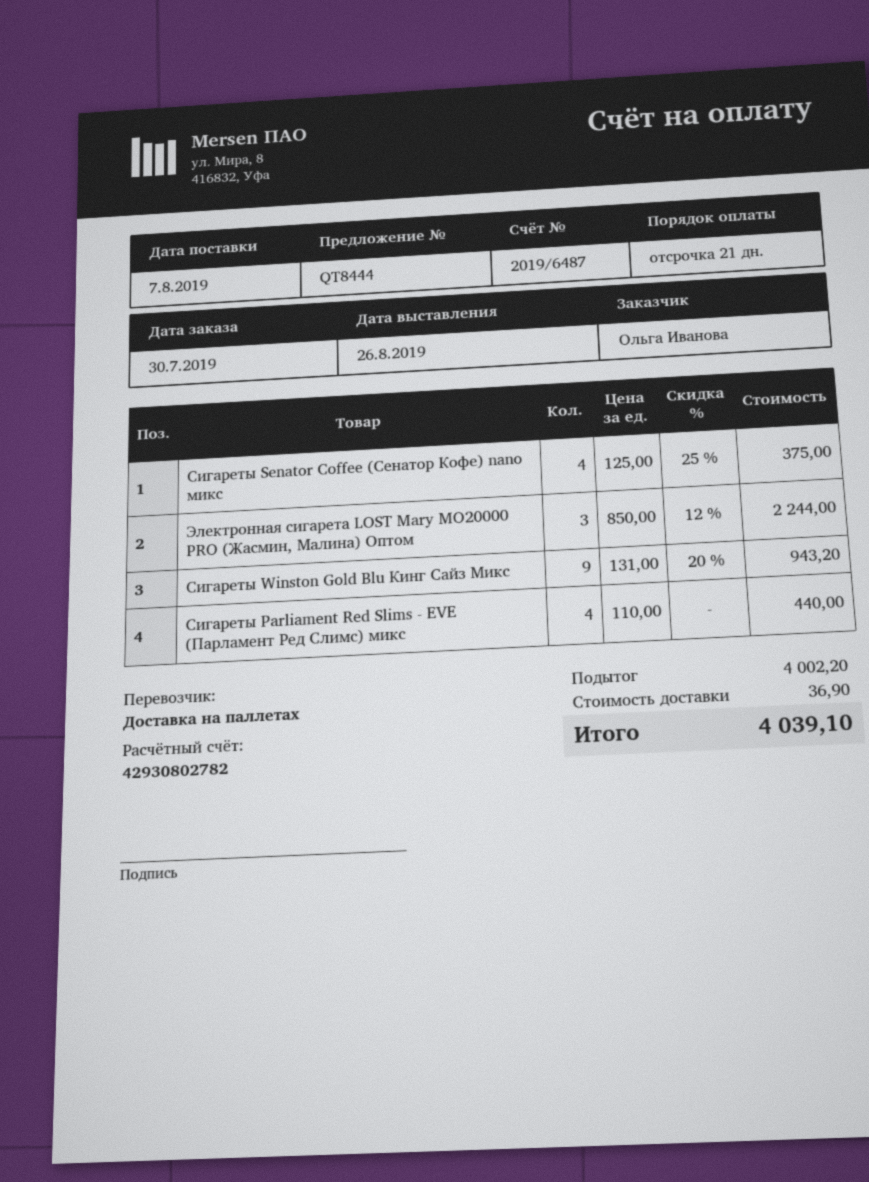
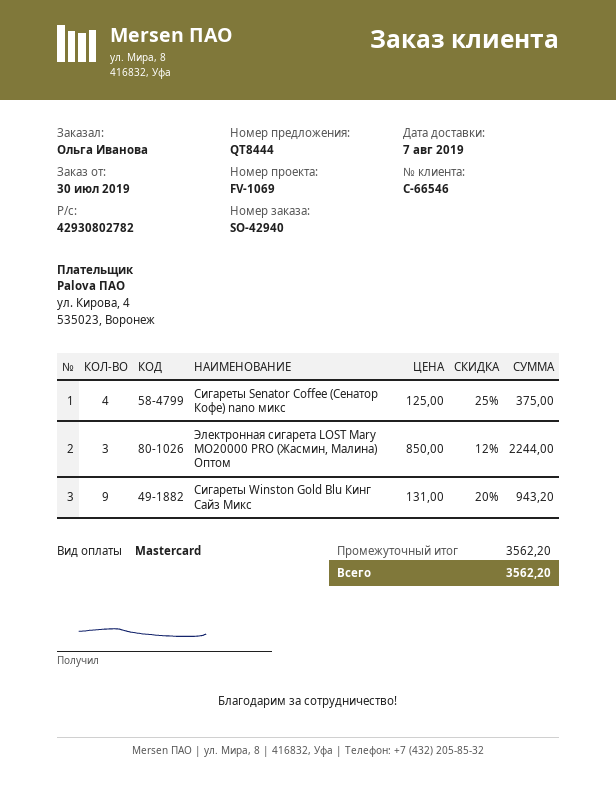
Сигареты Parliament Red Slims - EVE (Парламент Ред Слимс) микс: 4 x 110.00 = 440.00 -> none
subtotal: 4002.20 -> 3562.20
shipping: 36.90 -> none
total: 4039.10 -> 3562.20

